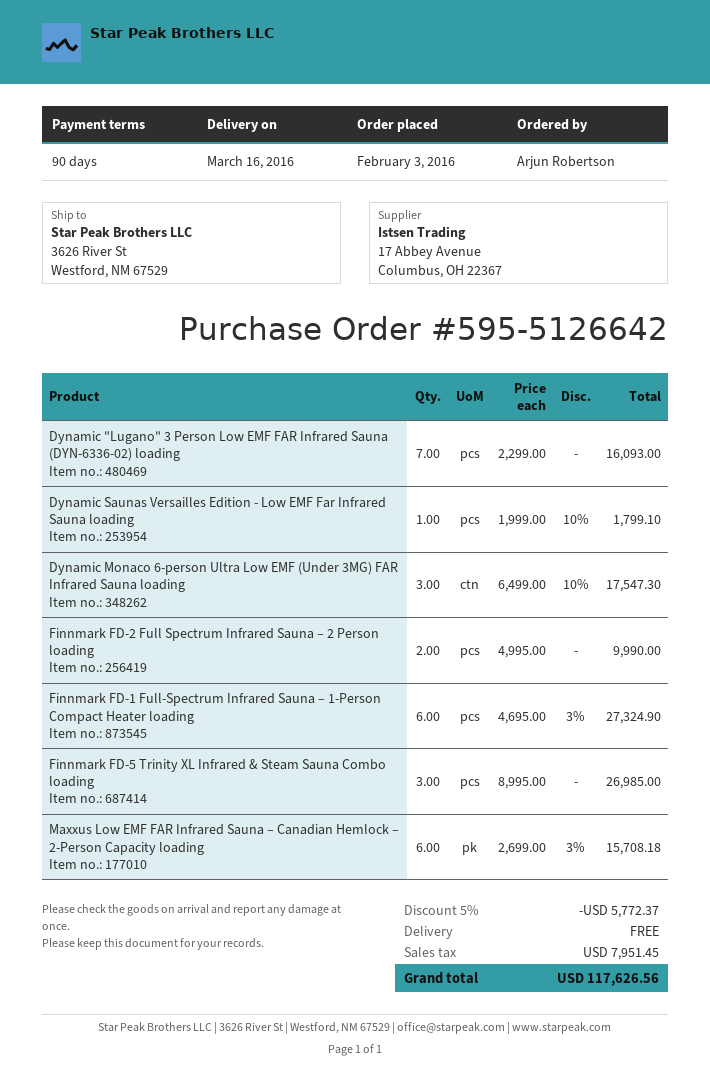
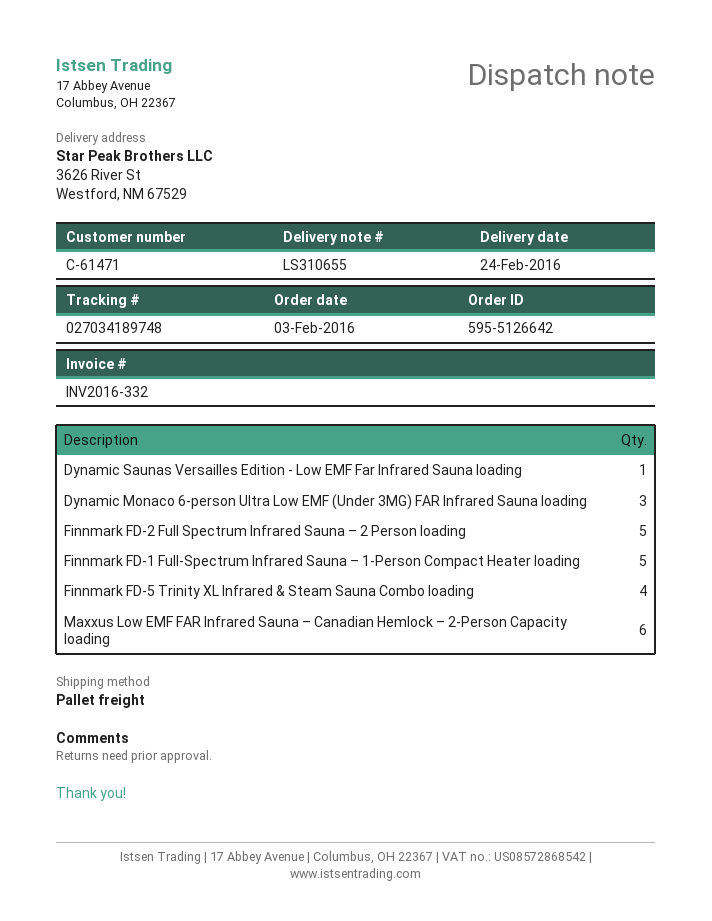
delivery date: 2016-03-16 -> 2016-02-24
Dynamic "Lugano" 3 Person Low EMF FAR Infrared Sauna (DYN-6336-02) loading: 7 -> none
Finnmark FD-2 Full Spectrum Infrared Sauna – 2 Person loading: 2 -> 5
Finnmark FD‑1 Full‑Spectrum Infrared Sauna – 1‑Person Compact Heater loading: 6 -> 5
Finnmark FD-5 Trinity XL Infrared & Steam Sauna Combo loading: 3 -> 4

